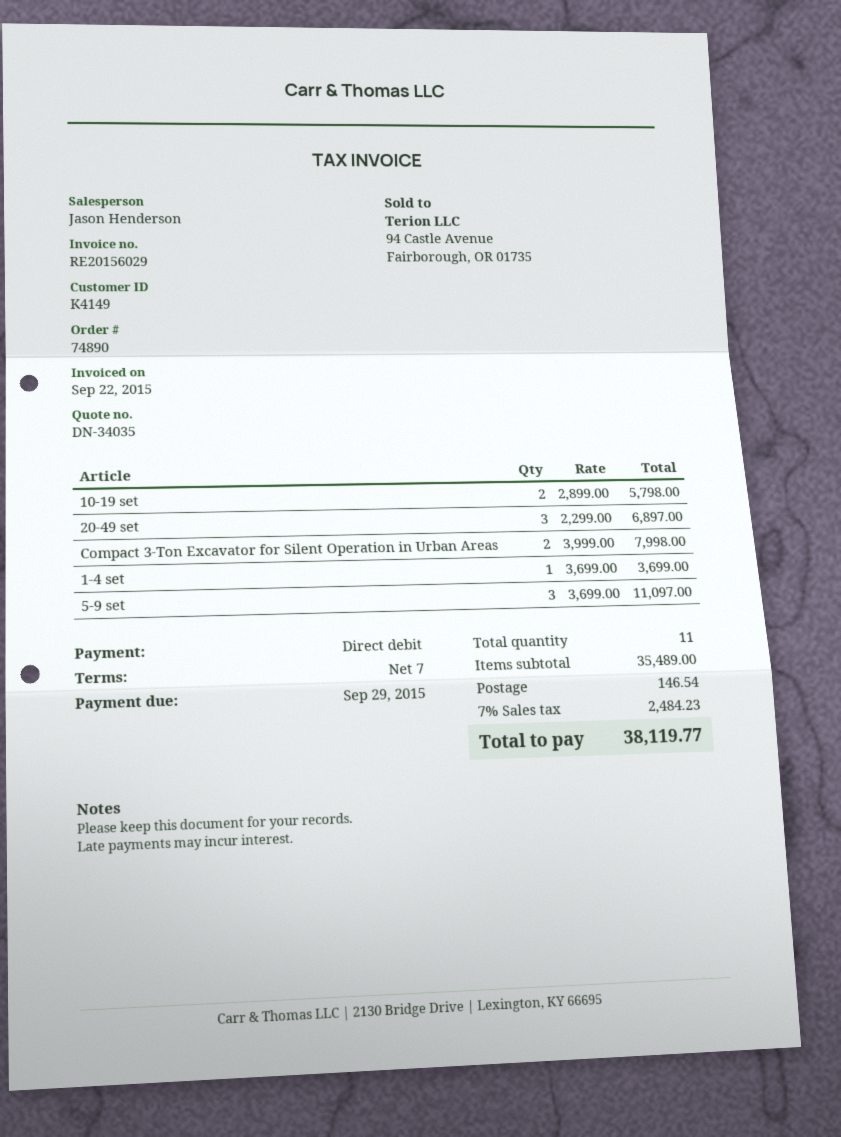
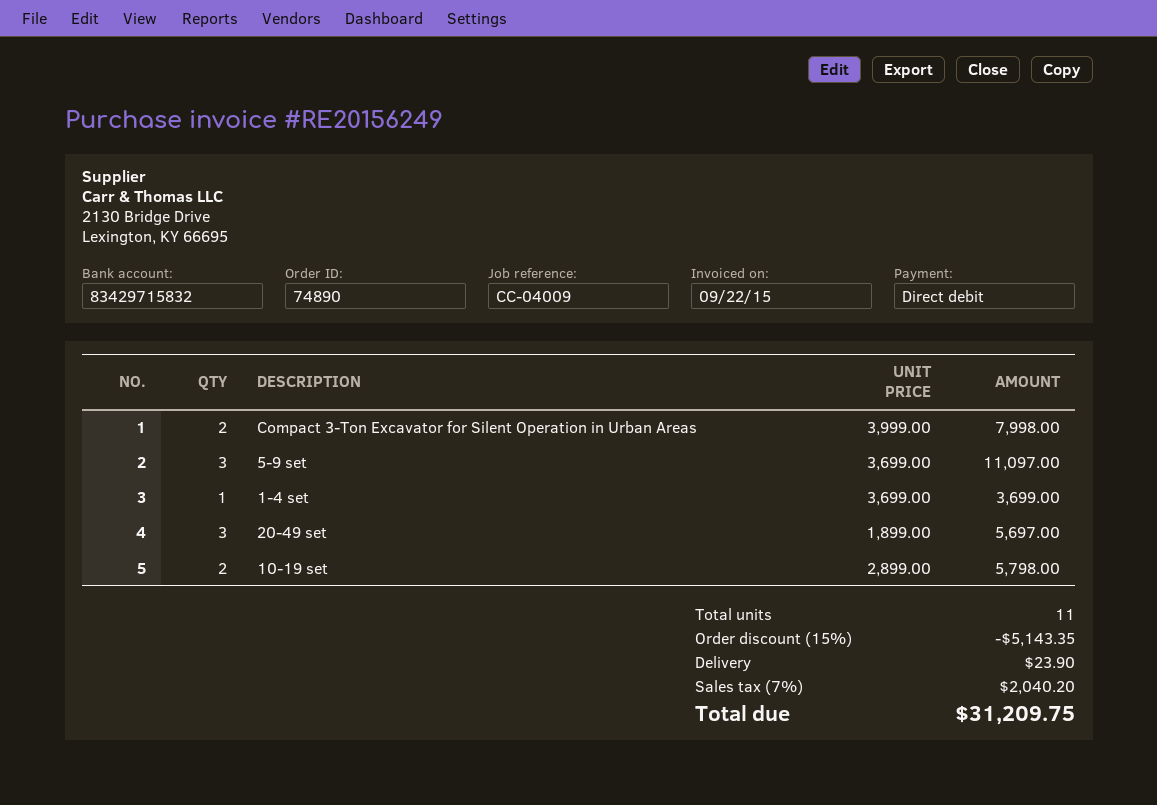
invoice number: RE20156029 -> RE20156249
20-49 set: 3 x 2299.00 = 6897.00 -> 3 x 1899.00 = 5697.00
discount: none -> 15% = 5143.35
shipping: 146.54 -> 23.90
tax: 7% = 2484.23 -> 7% = 2040.20
total: 38119.77 -> 31209.75

